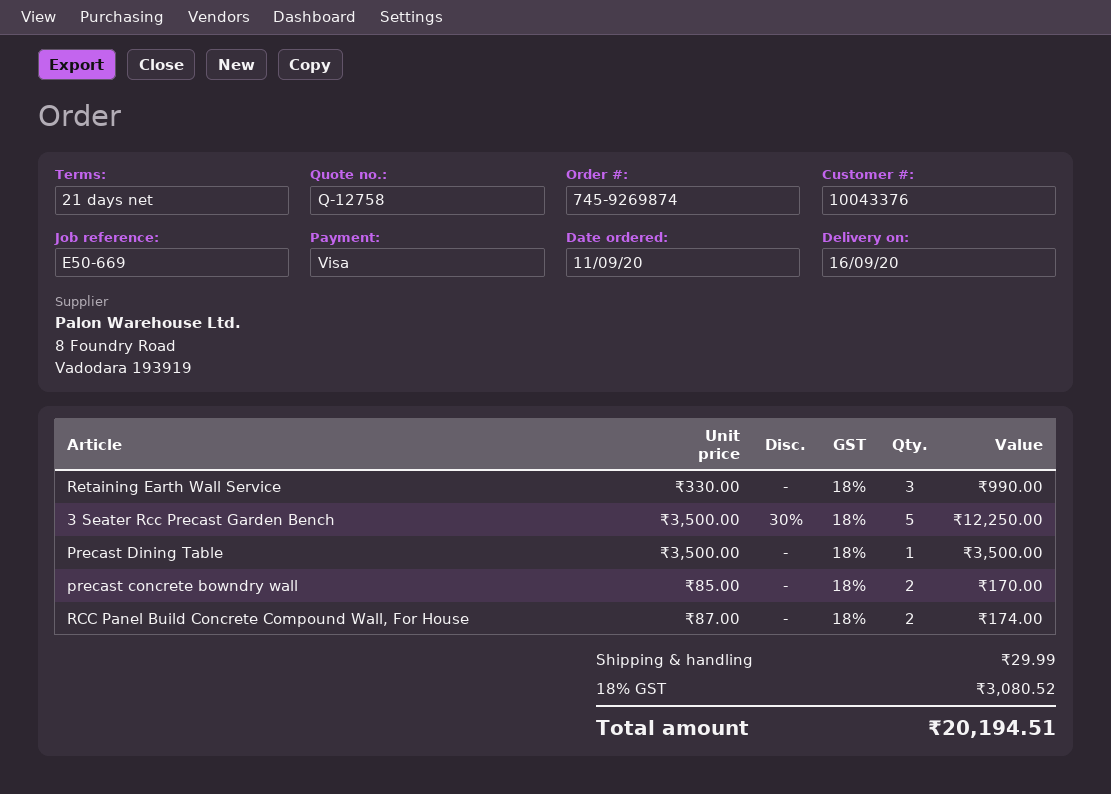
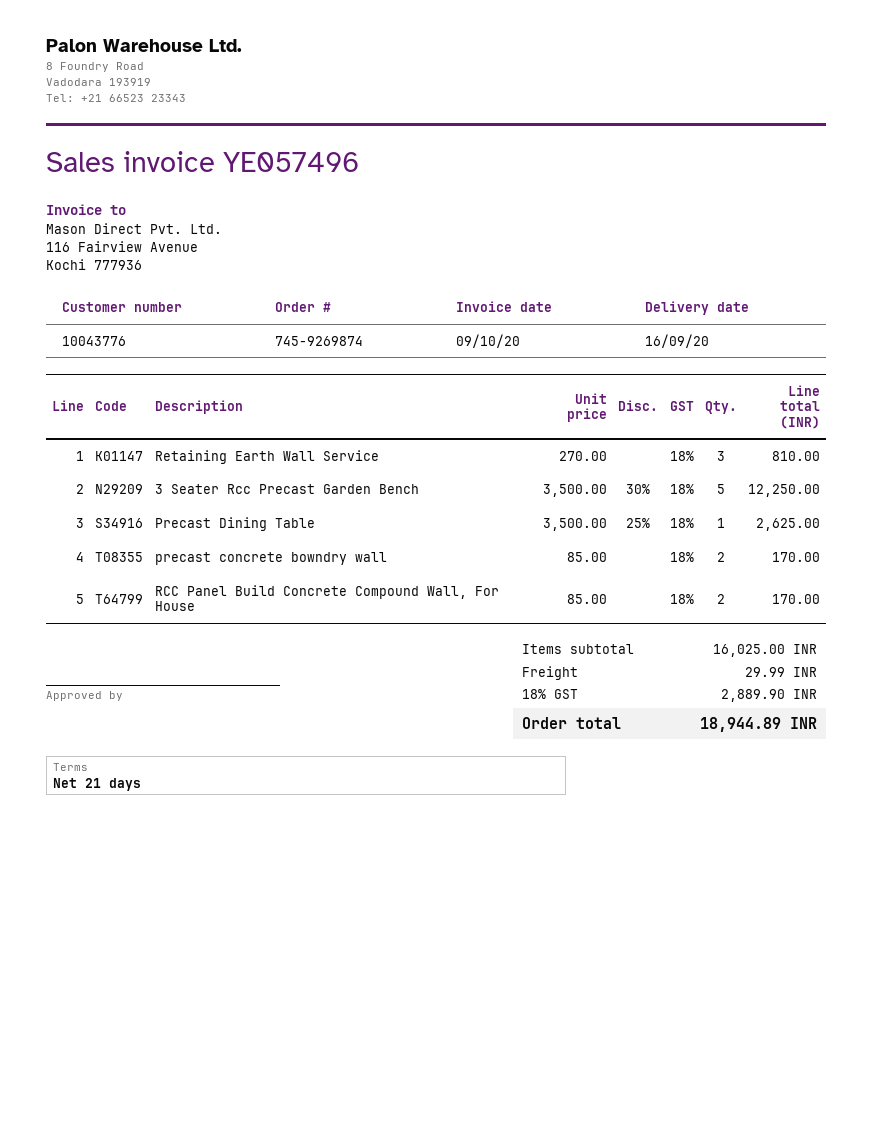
customer number: 10043376 -> 10043776
Retaining Earth Wall Service: 3 x 330.00 = 990.00 -> 3 x 270.00 = 810.00
Precast Dining Table: 1 x 3500.00 = 3500.00 -> 1 x 3500.00 - 25% = 2625.00
RCC Panel Build Concrete Compound Wall, For House: 2 x 87.00 = 174.00 -> 2 x 85.00 = 170.00
tax: 18% = 3080.52 -> 18% = 2889.90
total: 20194.51 -> 18944.89

